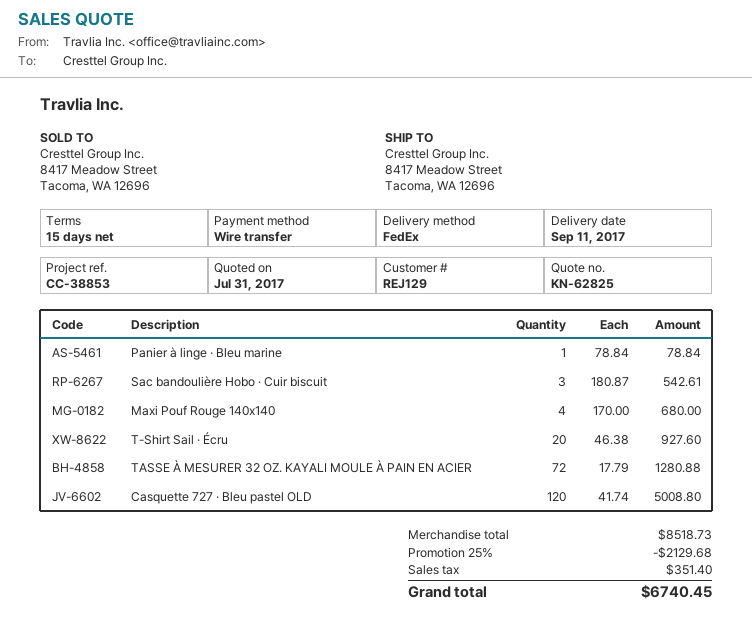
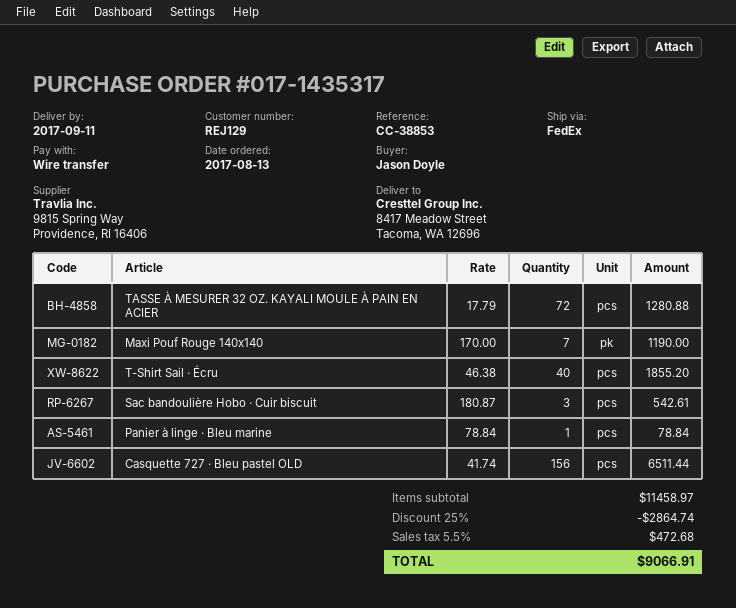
Maxi Pouf Rouge 140x140: 4 x 170.00 = 680.00 -> 7 x 170.00 = 1190.00
T-Shirt Sail · Écru: 20 x 46.38 = 927.60 -> 40 x 46.38 = 1855.20
Casquette 727 · Bleu pastel OLD: 120 x 41.74 = 5008.80 -> 156 x 41.74 = 6511.44
subtotal: 8518.73 -> 11458.97
discount: 25% = 2129.68 -> 25% = 2864.74
tax: 351.40 -> 472.68
total: 6740.45 -> 9066.91

